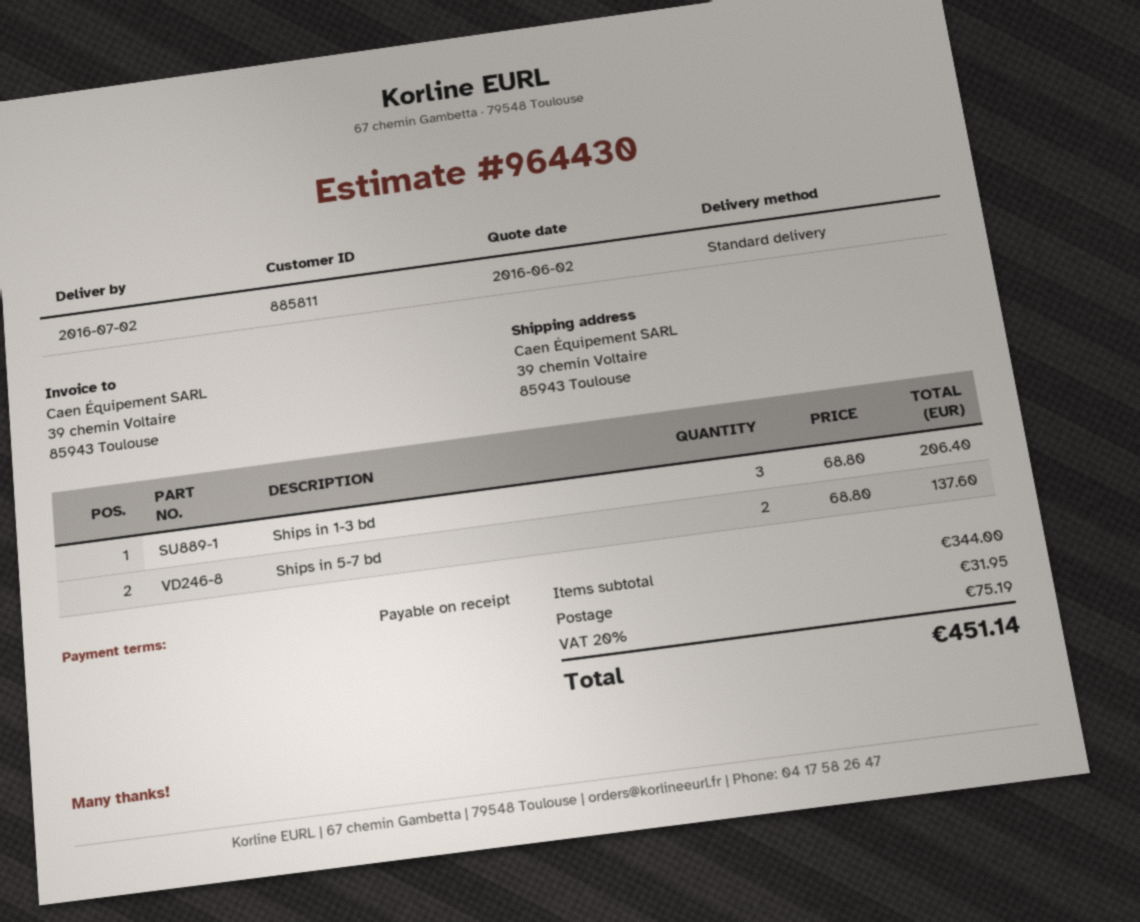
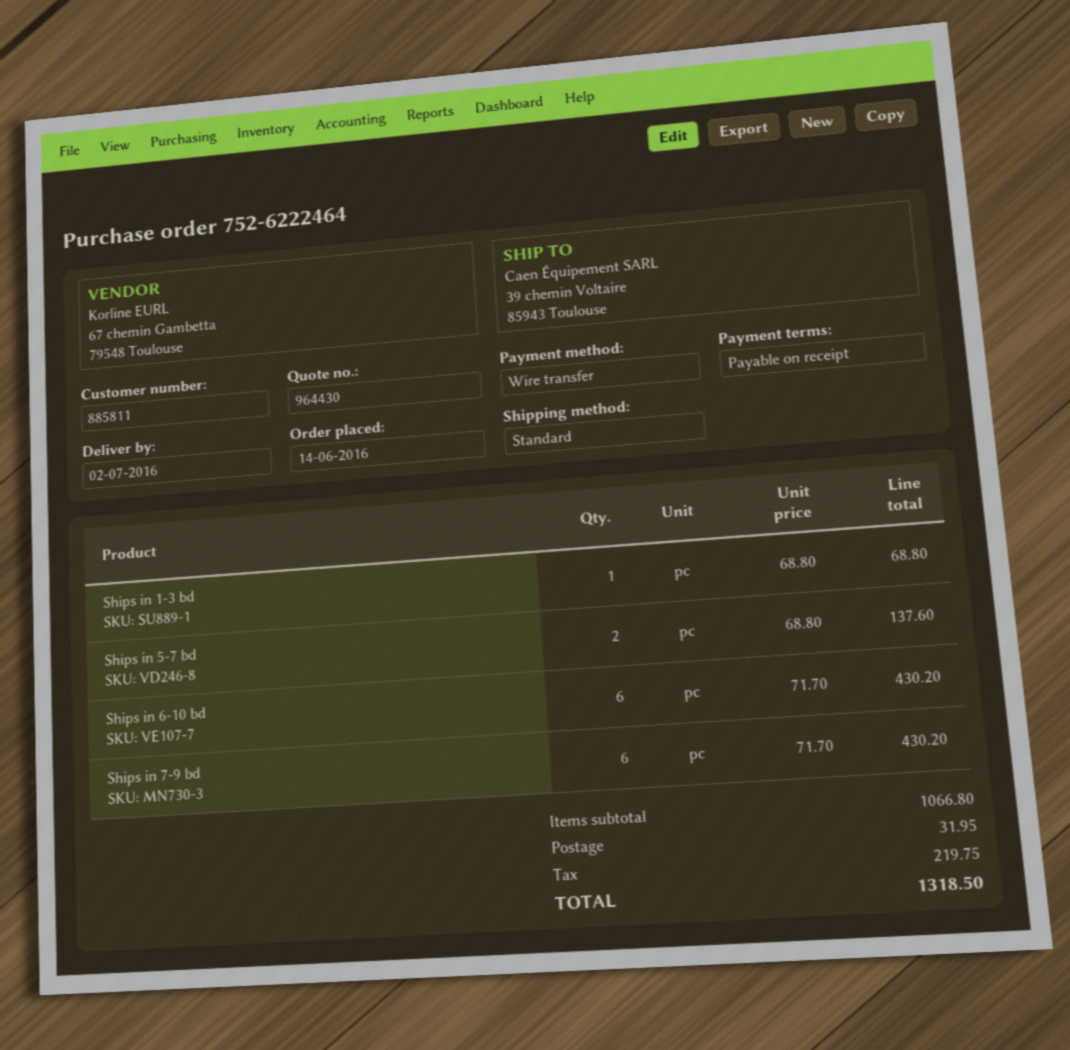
Ships in 1-3 bd: 3 x 68.80 = 206.40 -> 1 x 68.80 = 68.80
Ships in 6-10 bd: none -> 6 x 71.70 = 430.20
Ships in 7-9 bd: none -> 6 x 71.70 = 430.20
subtotal: 344.00 -> 1066.80
tax: 75.19 -> 219.75
total: 451.14 -> 1318.50

